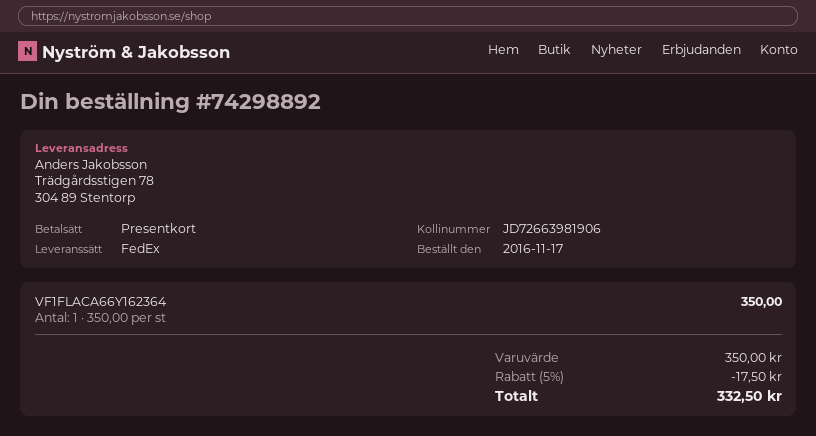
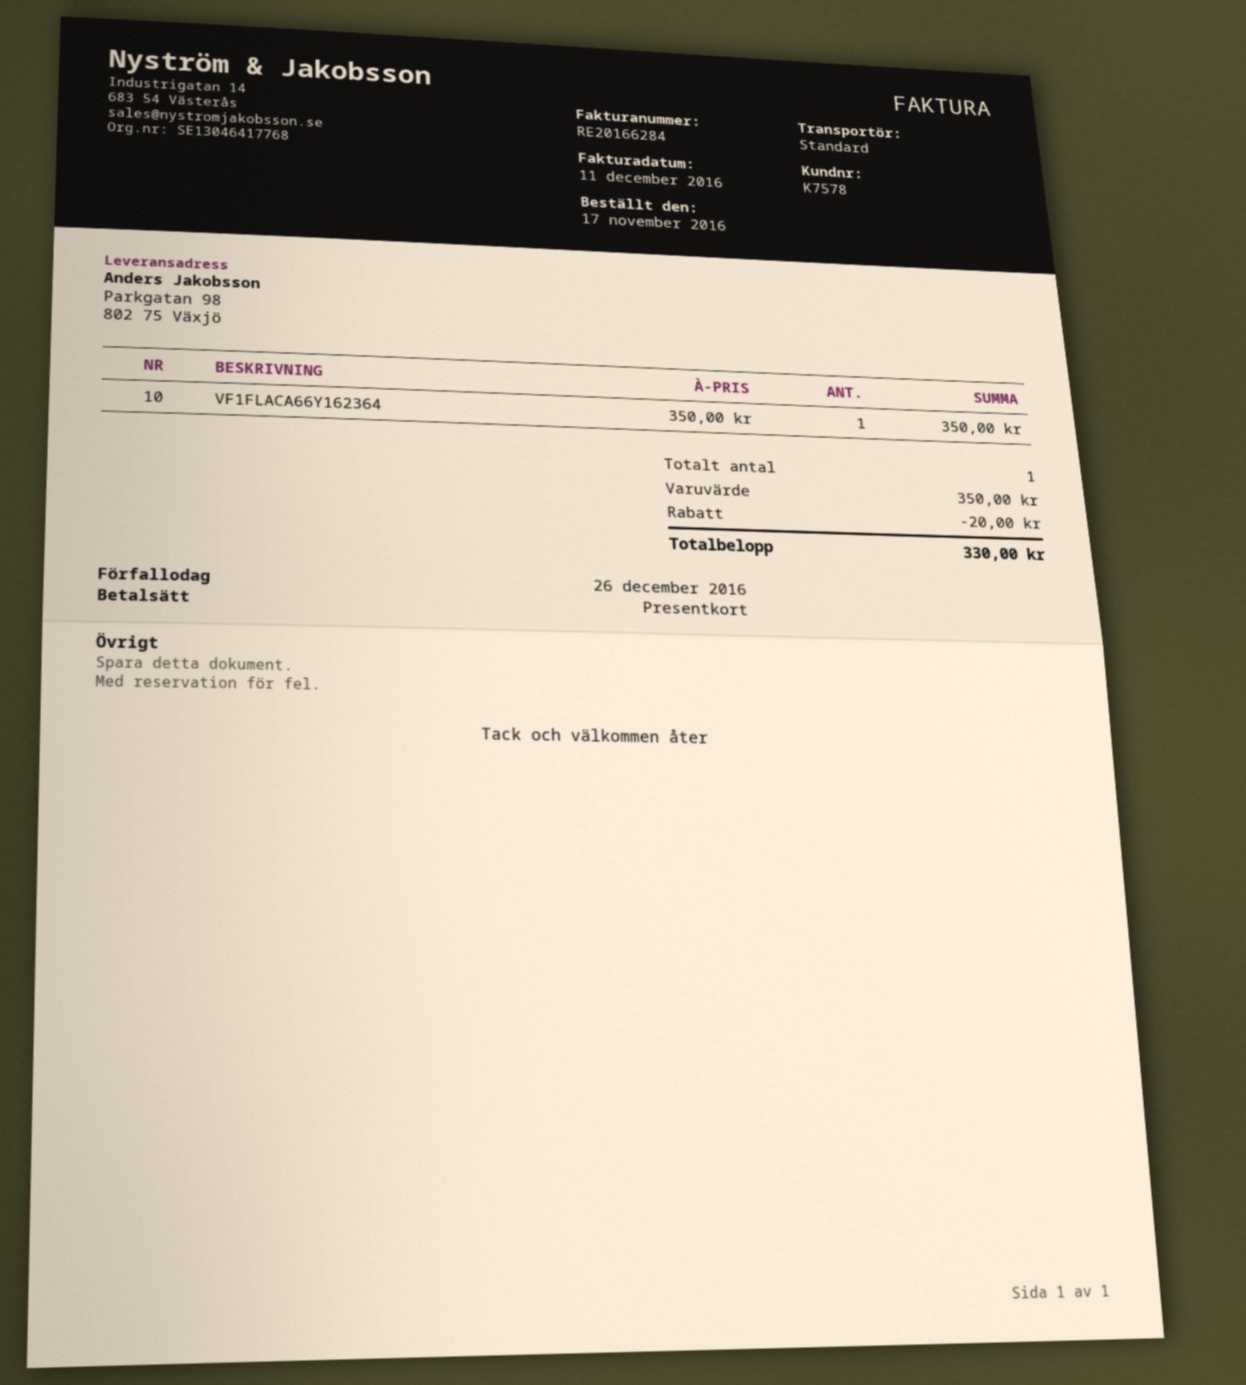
shipping method: FedEx -> standard
ship to: Trädgårdsstigen 78, 304 89 Stentorp -> Parkgatan 98, 802 75 Växjö
discount: 17.50 -> 20.00
total: 332.50 -> 330.00

